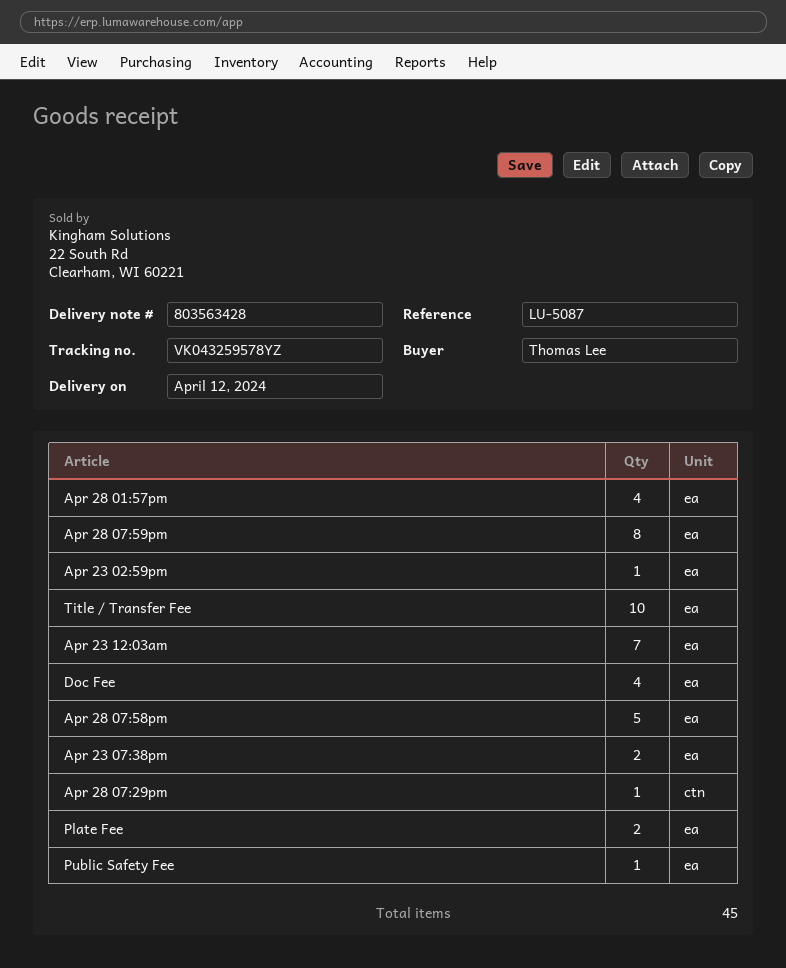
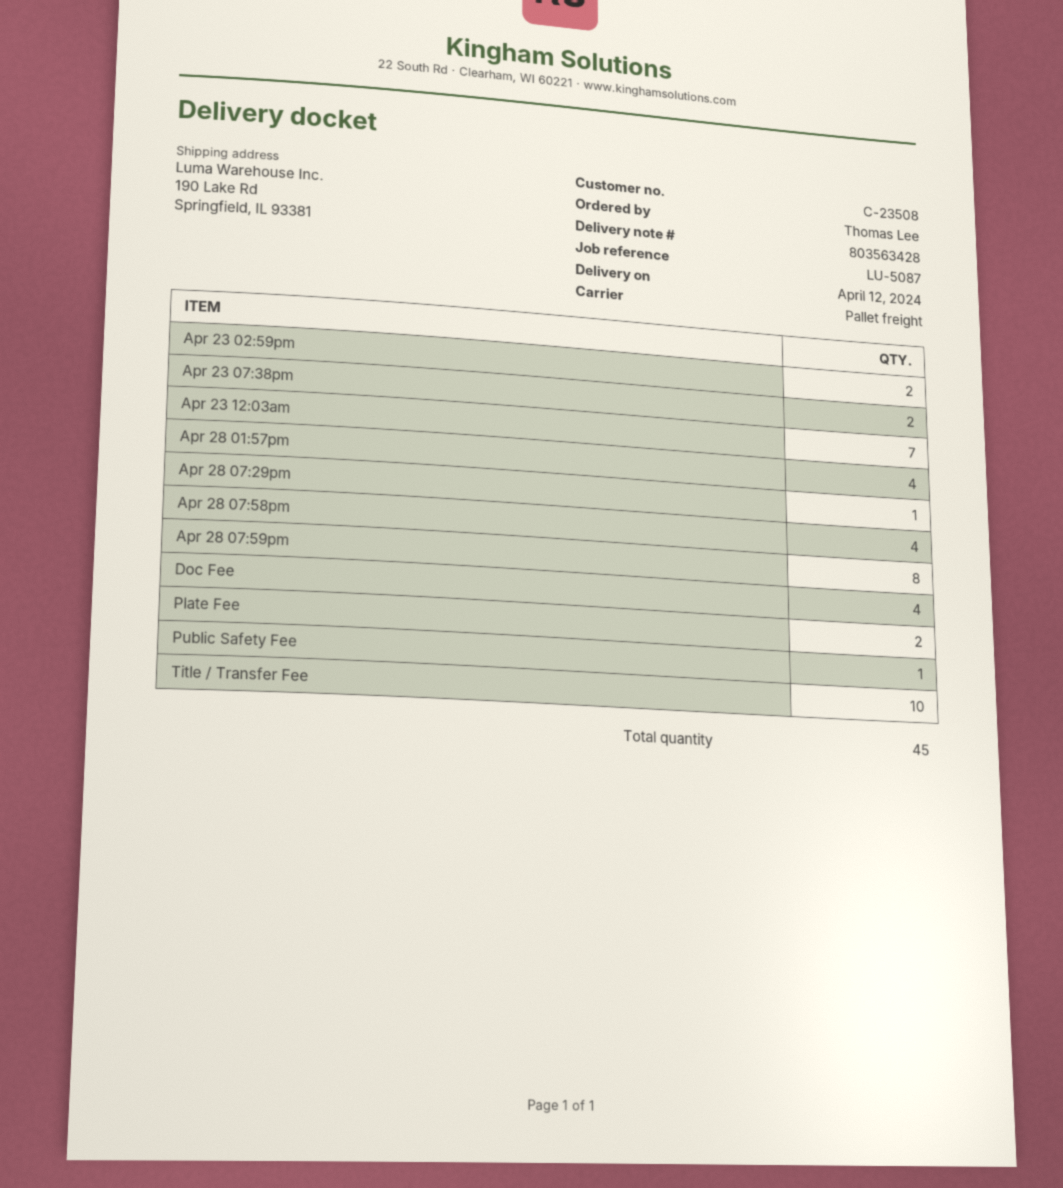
Apr 23 02:59pm: 1 -> 2
Apr 28 07:58pm: 5 -> 4

